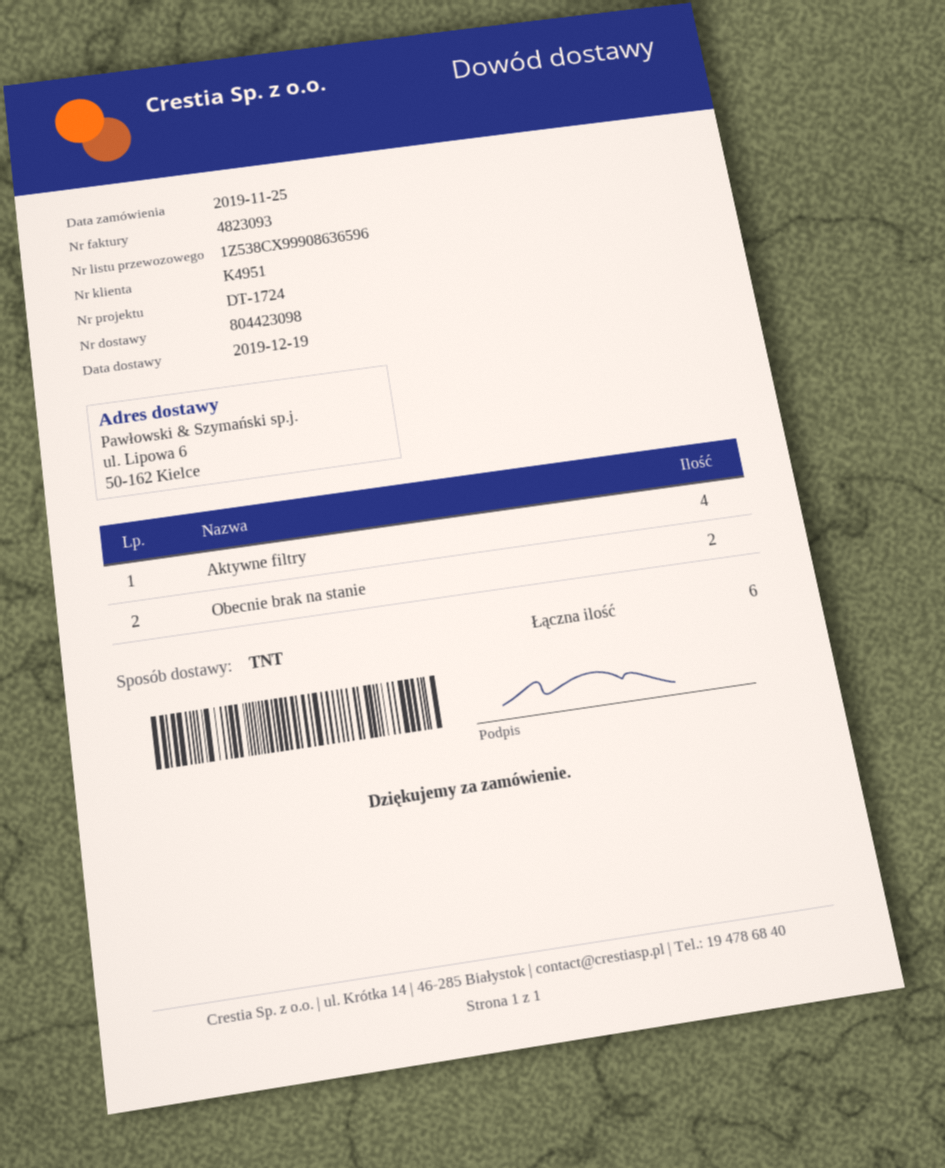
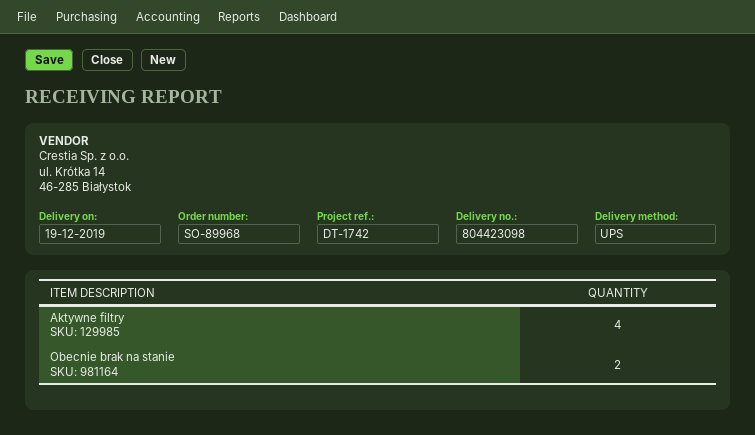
reference: DT-1724 -> DT-1742
shipping method: TNT -> UPS

